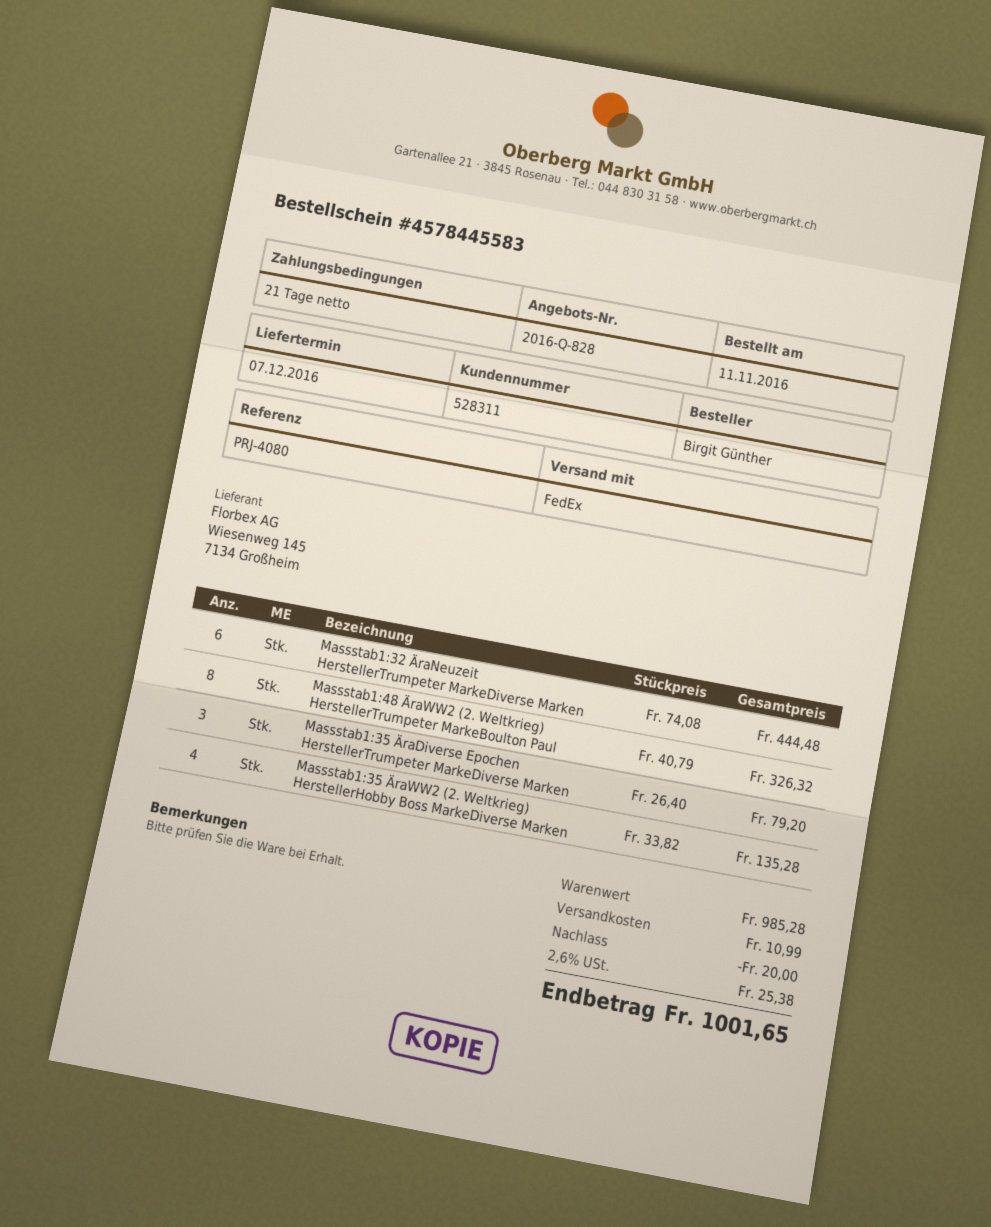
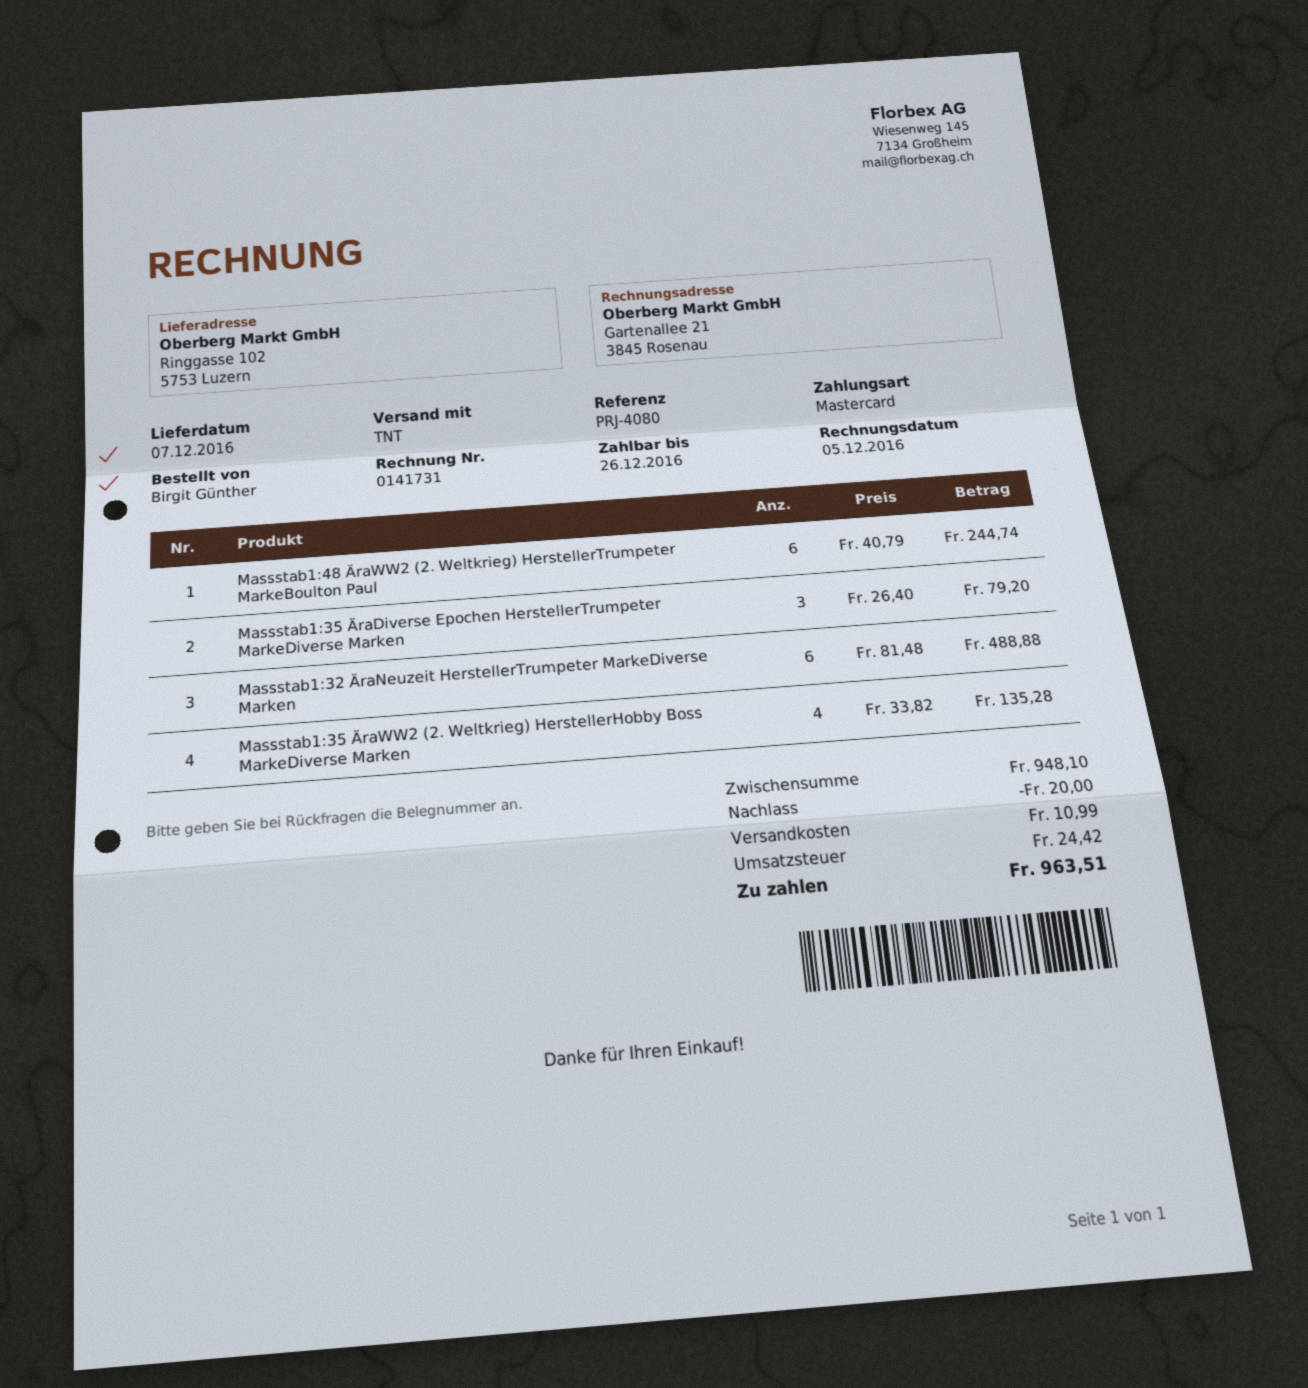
shipping method: FedEx -> TNT
Massstab1:32 ÄraNeuzeit HerstellerTrumpeter MarkeDiverse Marken: 6 x 74.08 = 444.48 -> 6 x 81.48 = 488.88
Massstab1:48 ÄraWW2 (2. Weltkrieg) HerstellerTrumpeter MarkeBoulton Paul: 8 x 40.79 = 326.32 -> 6 x 40.79 = 244.74
subtotal: 985.28 -> 948.10
tax: 25.38 -> 24.42
total: 1001.65 -> 963.51

